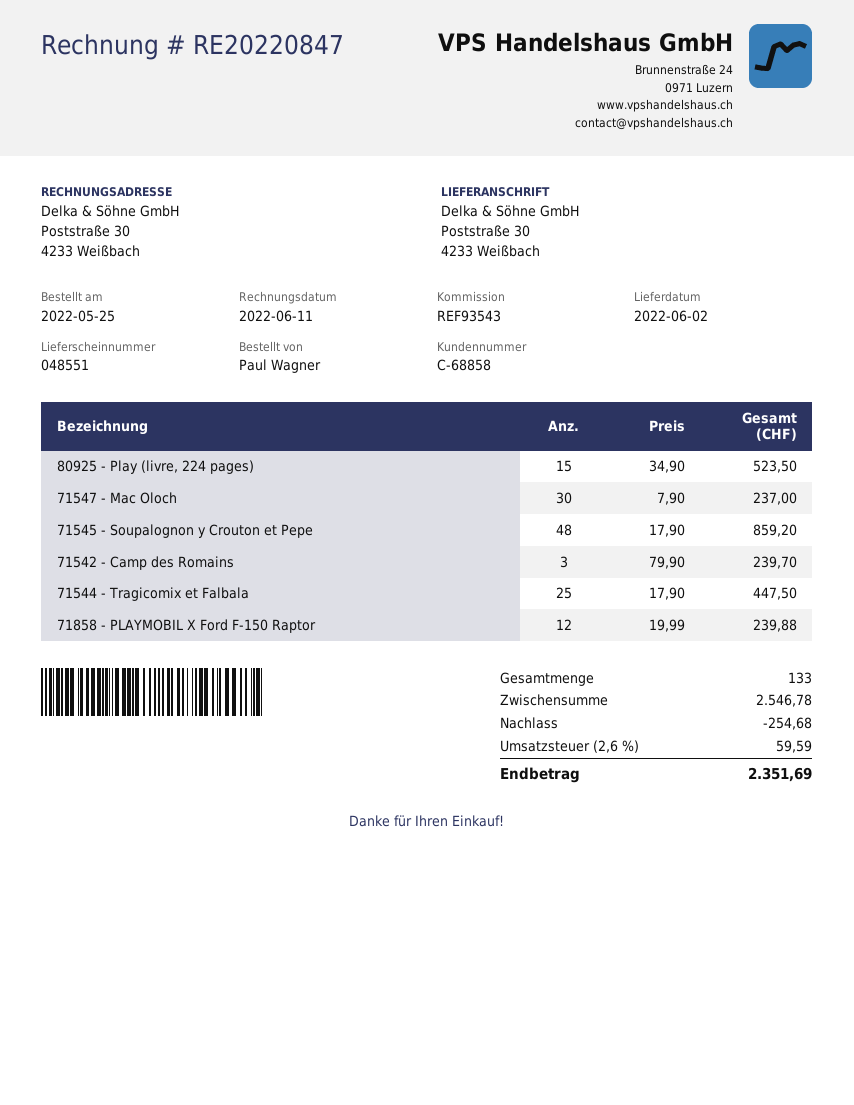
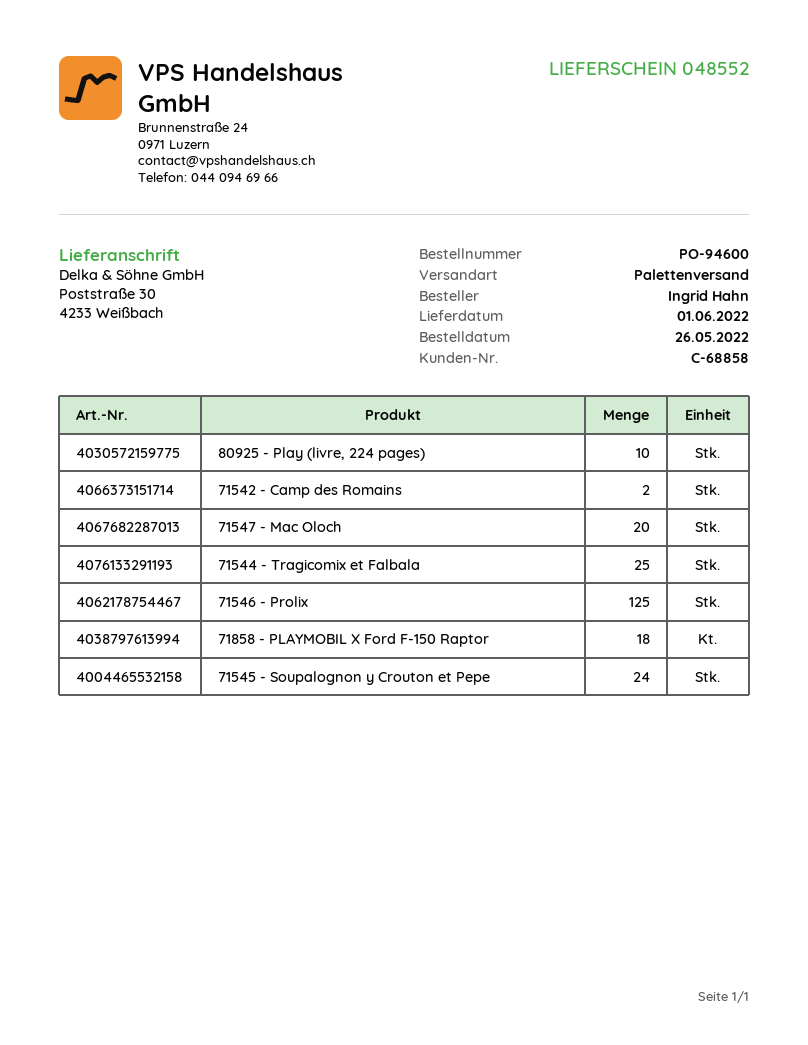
order date: 2022-05-25 -> 2022-05-26
delivery note number: 048551 -> 048552
delivery date: 2022-06-02 -> 2022-06-01
ordered by: Paul Wagner -> Ingrid Hahn
80925 - Play (livre, 224 pages): 15 -> 10
71547 - Mac Oloch: 30 -> 20
71545 - Soupalognon y Crouton et Pepe: 48 -> 24
71542 - Camp des Romains: 3 -> 2
71858 - PLAYMOBIL X Ford F-150 Raptor: 12 -> 18
71546 - Prolix: none -> 125

